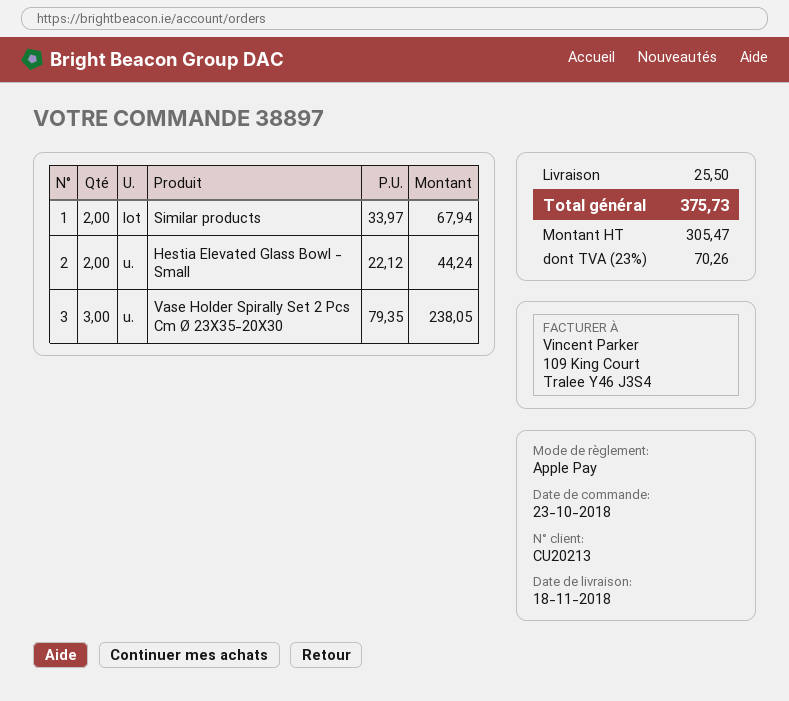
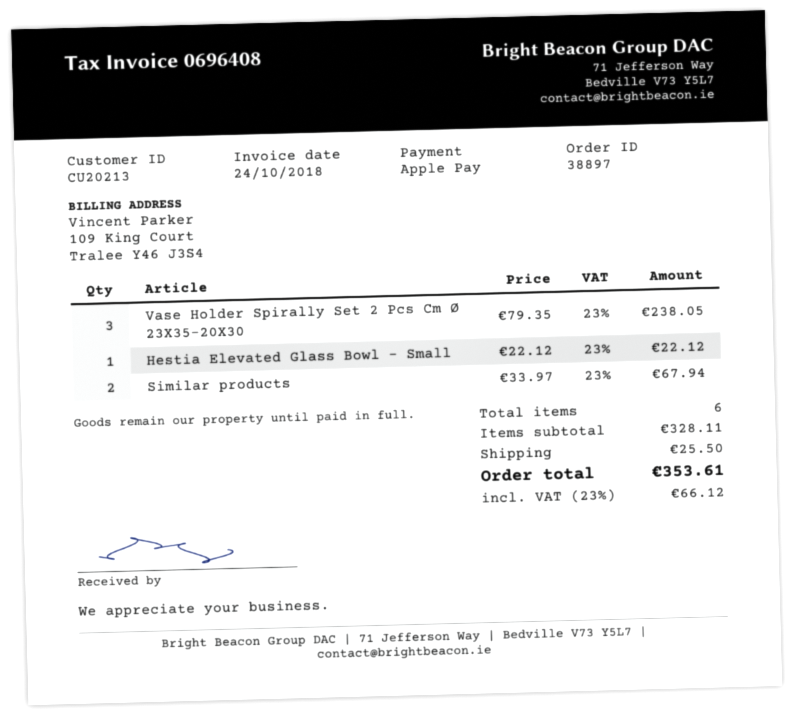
Hestia Elevated Glass Bowl - Small: 2 x 22.12 = 44.24 -> 1 x 22.12 = 22.12
tax: 23% = 70.26 -> 23% = 66.12
total: 375.73 -> 353.61

